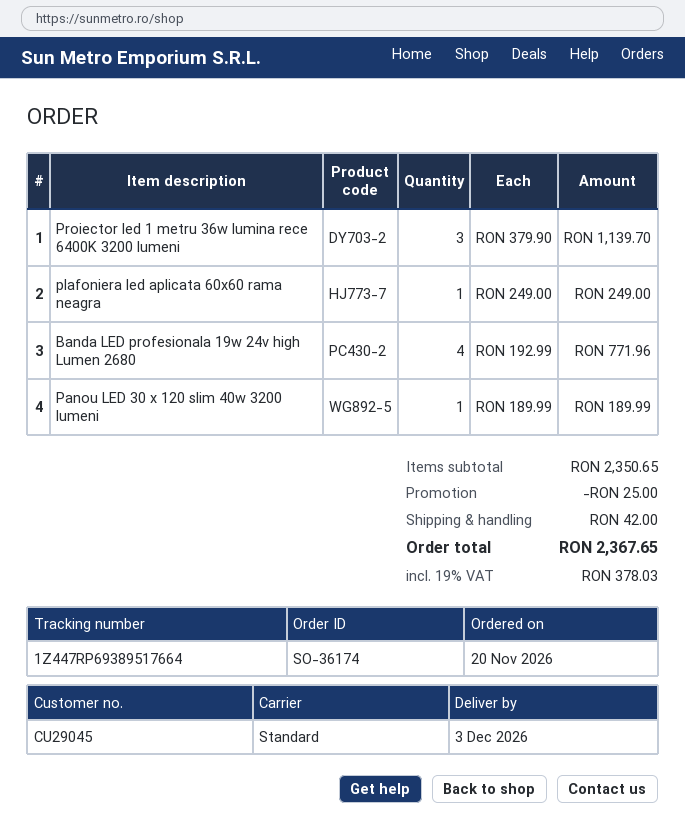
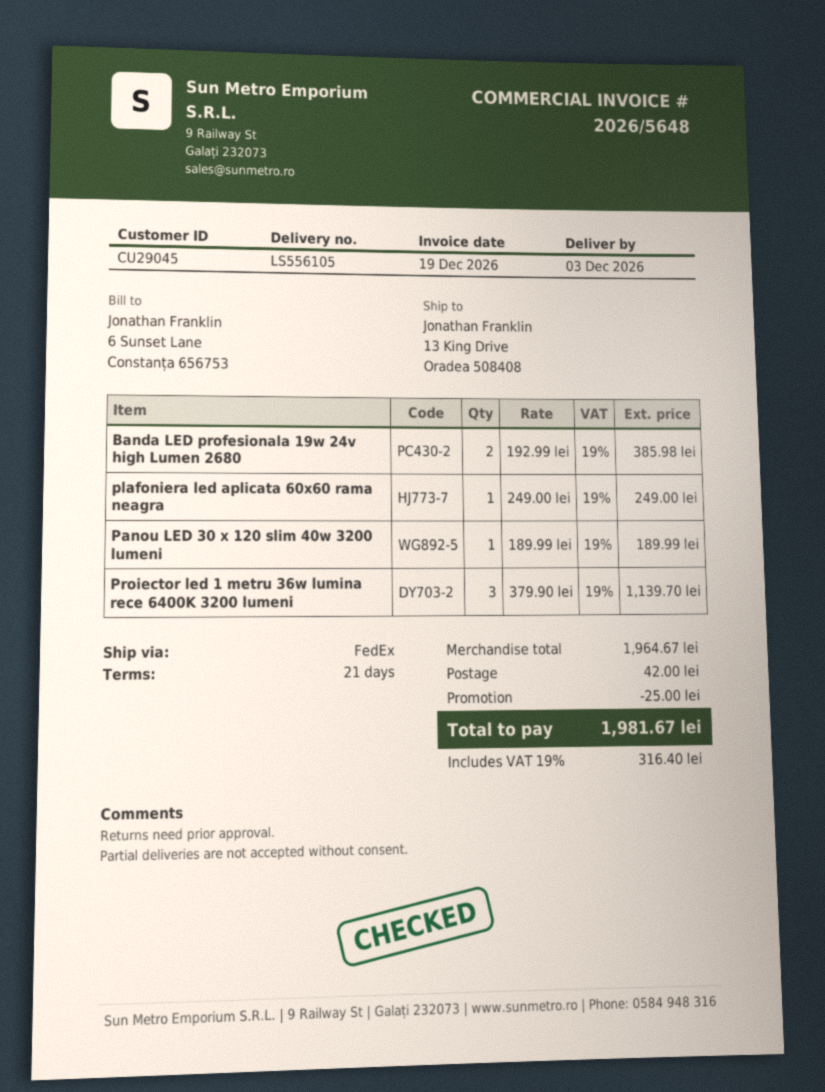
shipping method: standard -> FedEx
Banda LED profesionala 19w 24v high Lumen 2680: 4 x 192.99 = 771.96 -> 2 x 192.99 = 385.98
subtotal: 2350.65 -> 1964.67
tax: 19% = 378.03 -> 19% = 316.40
total: 2367.65 -> 1981.67

